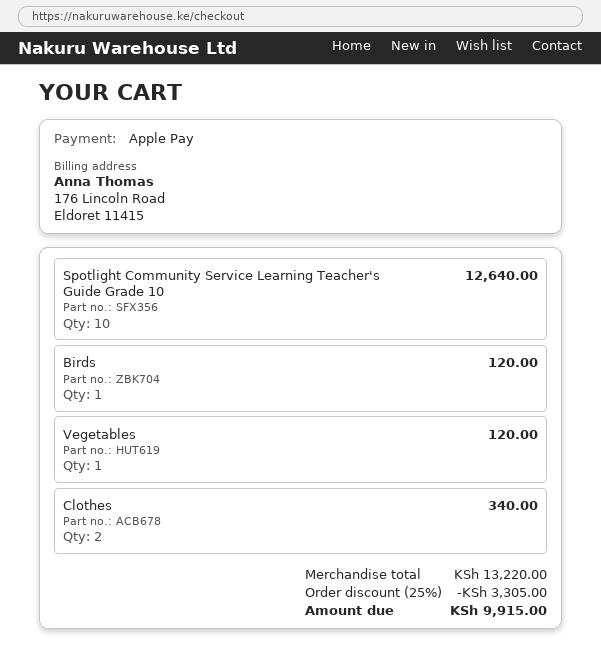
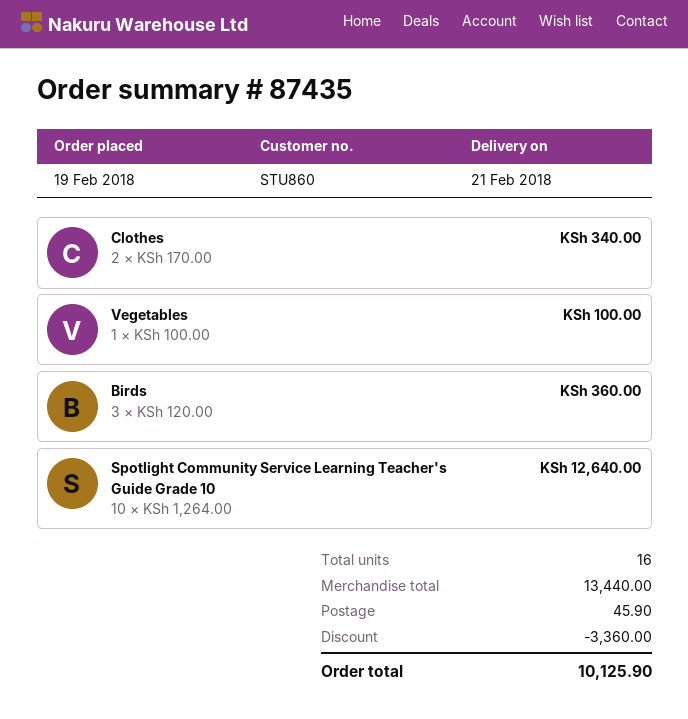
Birds: 1 for 120.00 -> 3 for 360.00
Vegetables: 1 for 120.00 -> 1 for 100.00
subtotal: 13220.00 -> 13440.00
discount: 3305.00 -> 3360.00
shipping: none -> 45.90
total: 9915.00 -> 10125.90

